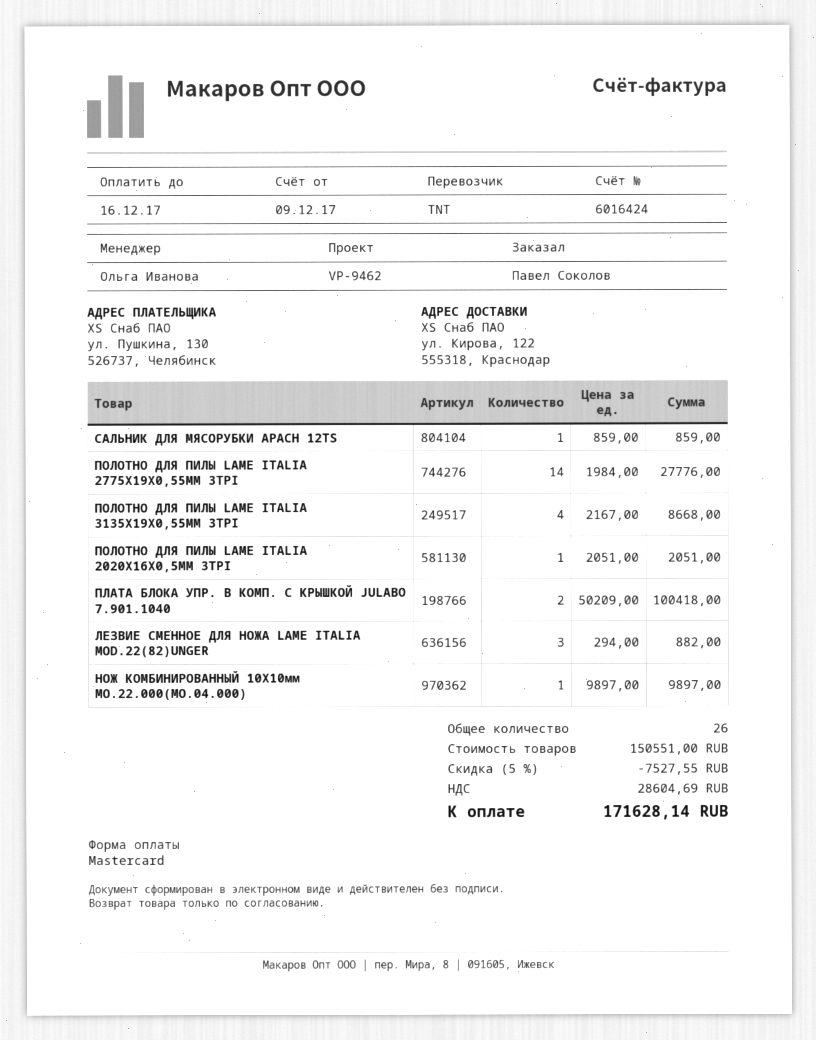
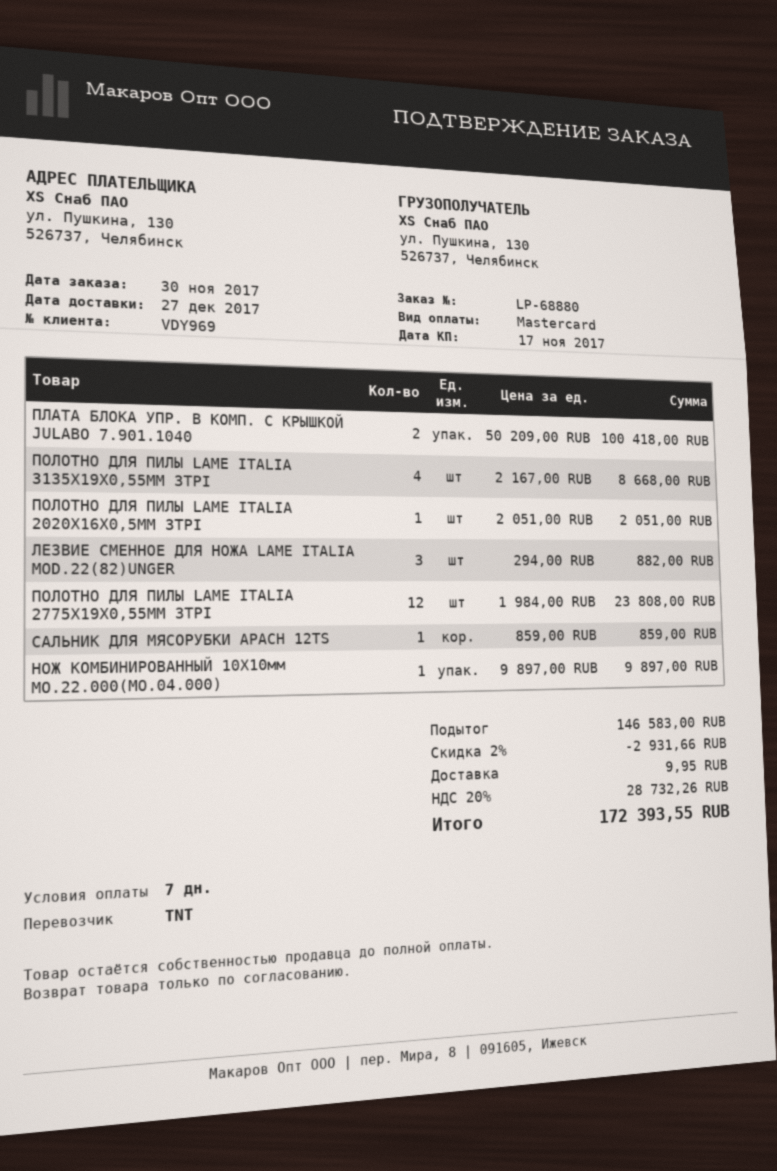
ship to: ул. Кирова, 122, 555318, Краснодар -> ул. Пушкина, 130, 526737, Челябинск
ПОЛОТНО ДЛЯ ПИЛЫ LAME ITALIA 2775X19X0,55MM 3TPI: 14 x 1984.00 = 27776.00 -> 12 x 1984.00 = 23808.00
subtotal: 150551.00 -> 146583.00
discount: 5% = 7527.55 -> 2% = 2931.66
shipping: none -> 9.95
tax: 28604.69 -> 28732.26
total: 171628.14 -> 172393.55

